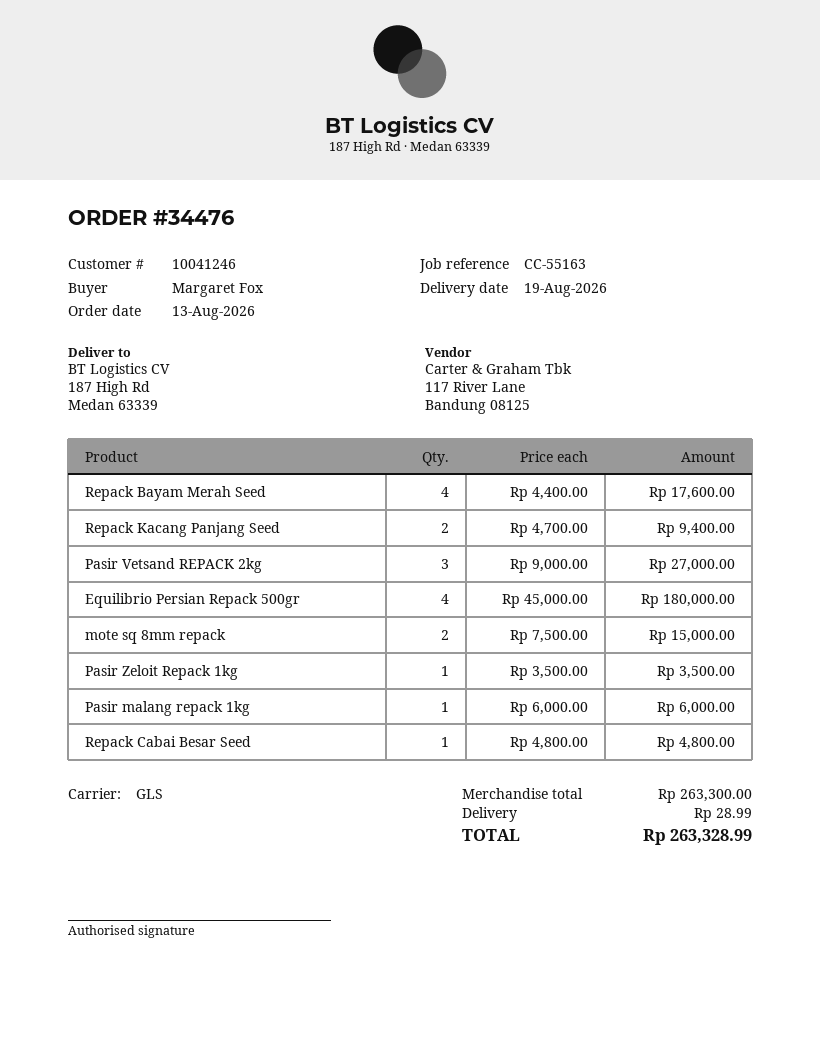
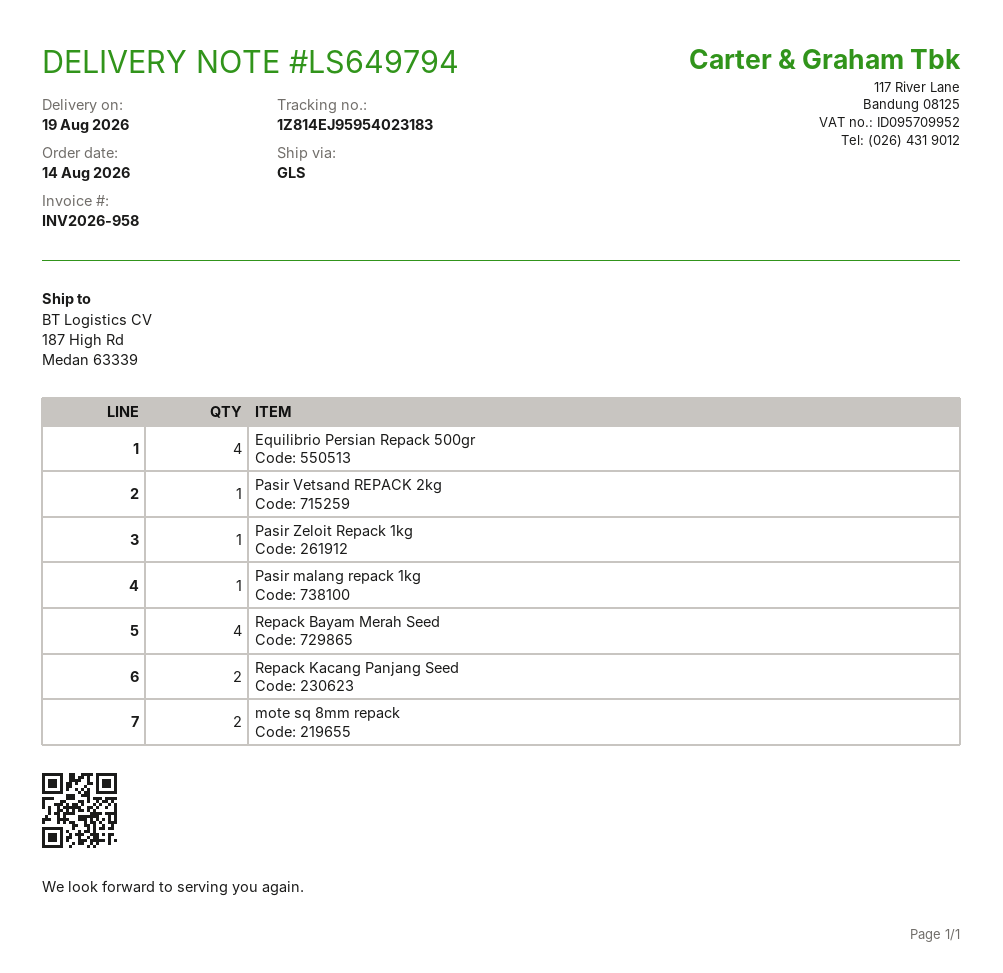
order date: 2026-08-13 -> 2026-08-14
Pasir Vetsand REPACK 2kg: 3 -> 1
Repack Cabai Besar Seed: 1 -> none

